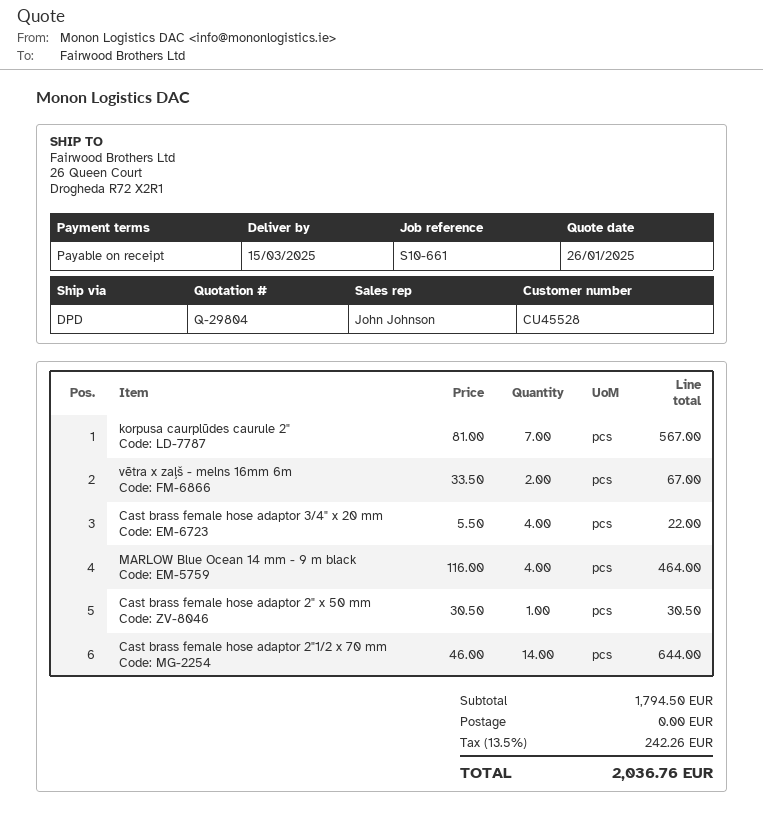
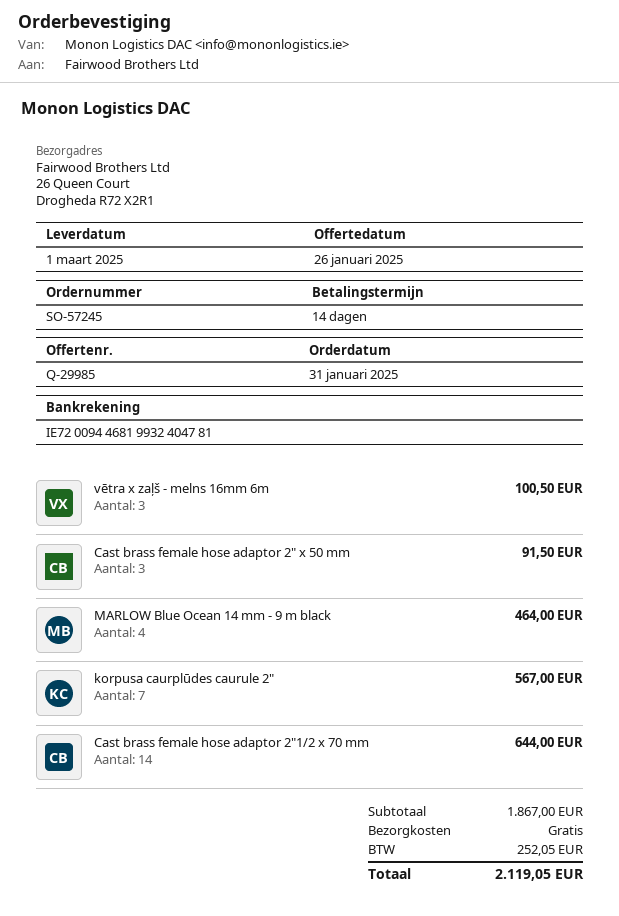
quote number: Q-29804 -> Q-29985
delivery date: 2025-03-15 -> 2025-03-01
payment terms: on receipt -> 14 days
vētra x zaļš - melns 16mm 6m: 2 for 67.00 -> 3 for 100.50
Cast brass female hose adaptor 3/4" x 20 mm: 4 for 22.00 -> none
Cast brass female hose adaptor 2" x 50 mm: 1 for 30.50 -> 3 for 91.50
subtotal: 1794.50 -> 1867.00
tax: 242.26 -> 252.05
total: 2036.76 -> 2119.05

